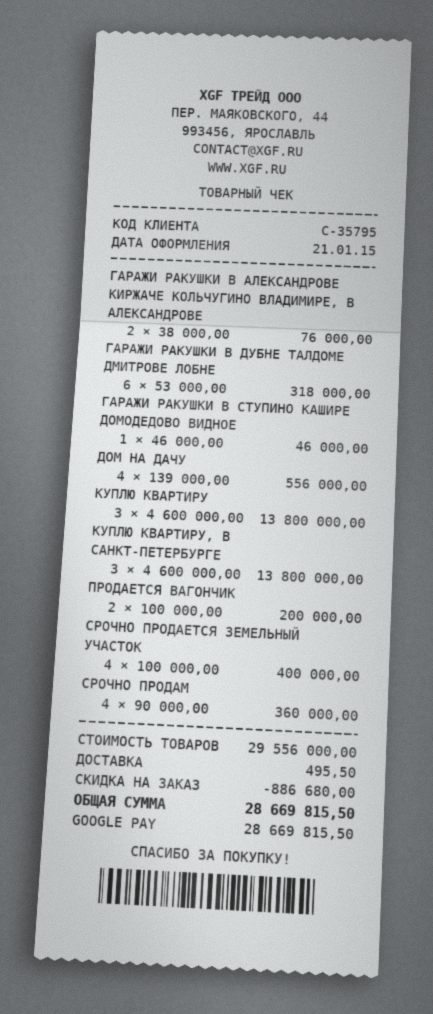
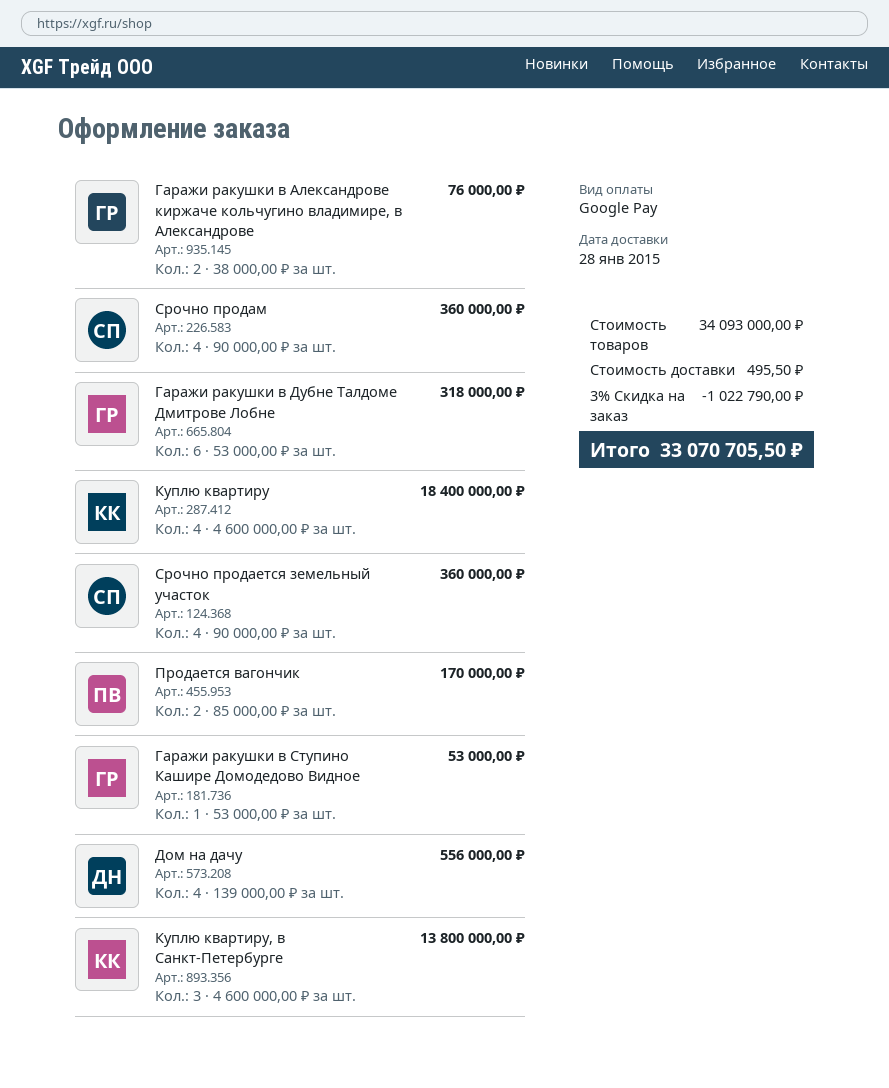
ГАРАЖИ РАКУШКИ В СТУПИНО КАШИРЕ ДОМОДЕДОВО ВИДНОЕ: 1 x 46000.00 = 46000.00 -> 1 x 53000.00 = 53000.00
КУПЛЮ КВАРТИРУ: 3 x 4600000.00 = 13800000.00 -> 4 x 4600000.00 = 18400000.00
ПРОДАЕТСЯ ВАГОНЧИК: 2 x 100000.00 = 200000.00 -> 2 x 85000.00 = 170000.00
СРОЧНО ПРОДАЕТСЯ ЗЕМЕЛЬНЫЙ УЧАСТОК: 4 x 100000.00 = 400000.00 -> 4 x 90000.00 = 360000.00
subtotal: 29556000.00 -> 34093000.00
discount: 886680.00 -> 1022790.00
total: 28669815.50 -> 33070705.50

